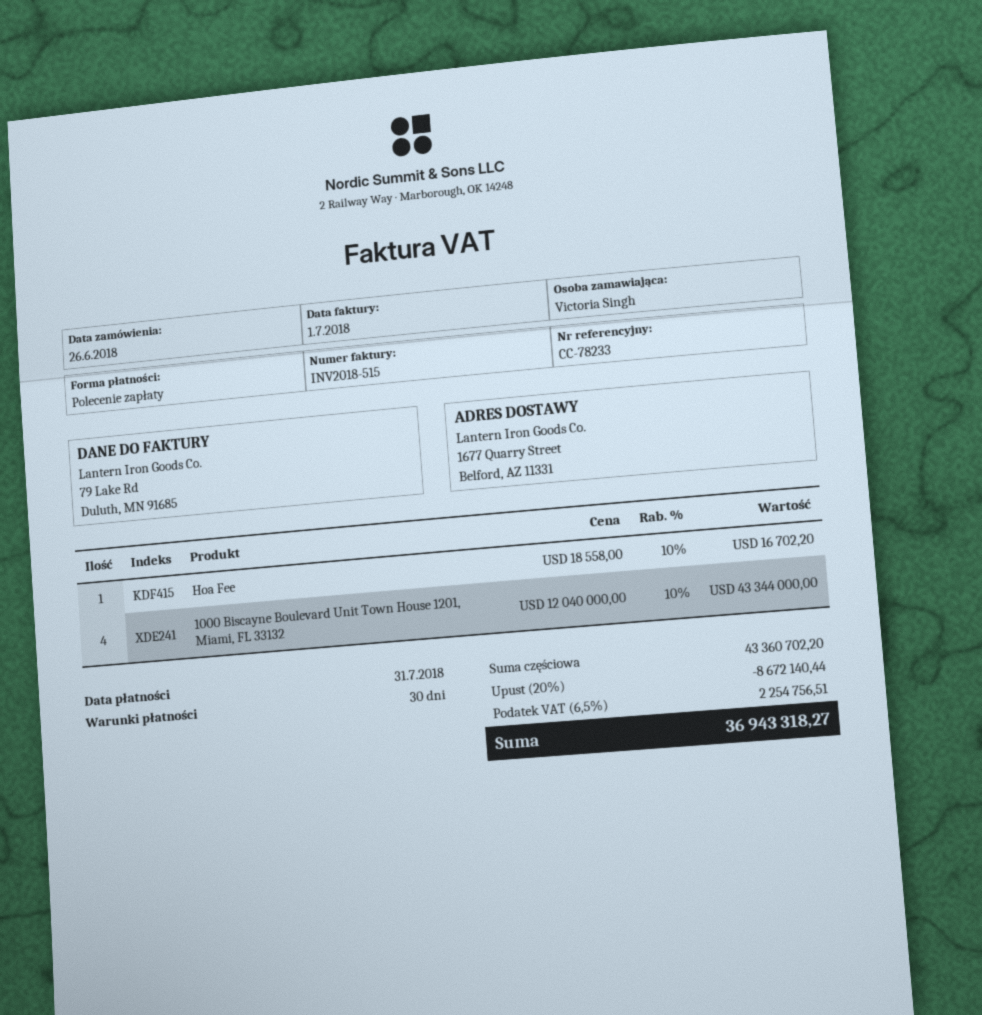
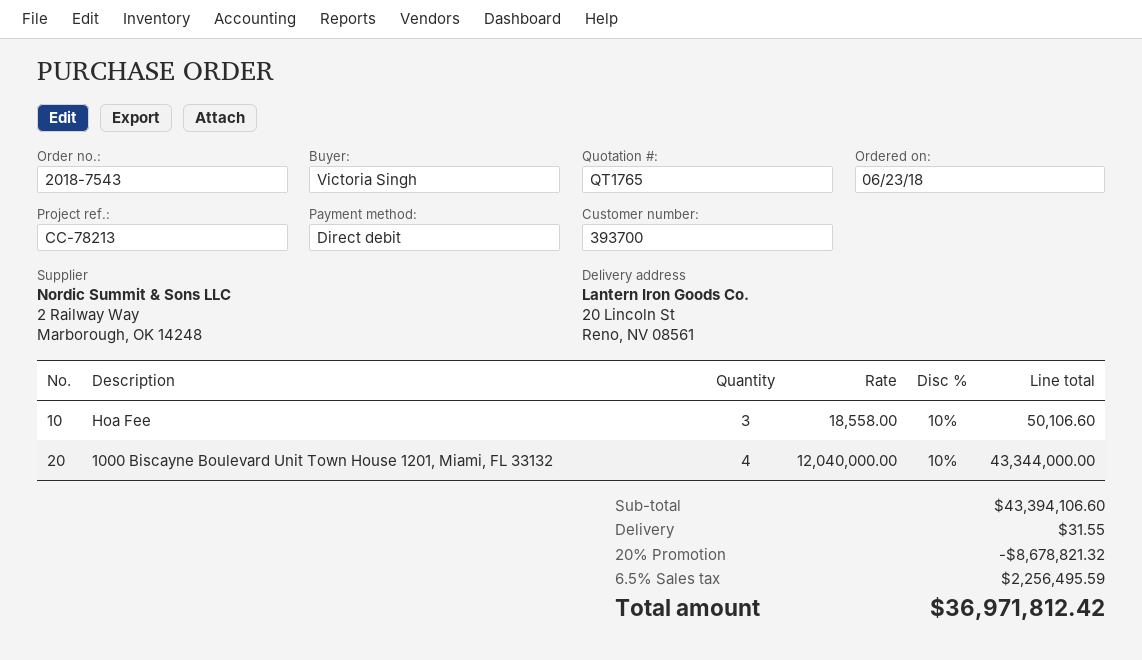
order date: 2018-06-26 -> 2018-06-23
reference: CC-78233 -> CC-78213
ship to: 1677 Quarry Street, Belford, AZ 11331 -> 20 Lincoln St, Reno, NV 08561
Hoa Fee: 1 x 18558.00 - 10% = 16702.20 -> 3 x 18558.00 - 10% = 50106.60
subtotal: 43360702.20 -> 43394106.60
discount: 20% = 8672140.44 -> 20% = 8678821.32
shipping: none -> 31.55
tax: 6.5% = 2254756.51 -> 6.5% = 2256495.59
total: 36943318.27 -> 36971812.42

